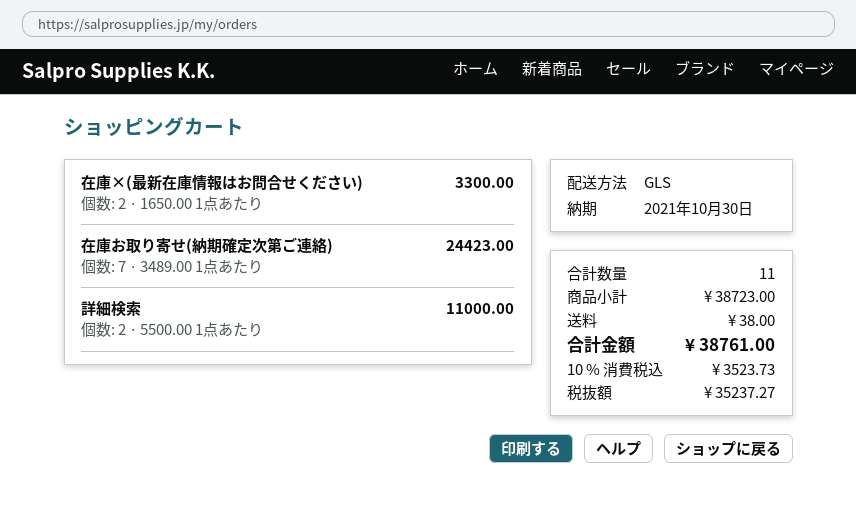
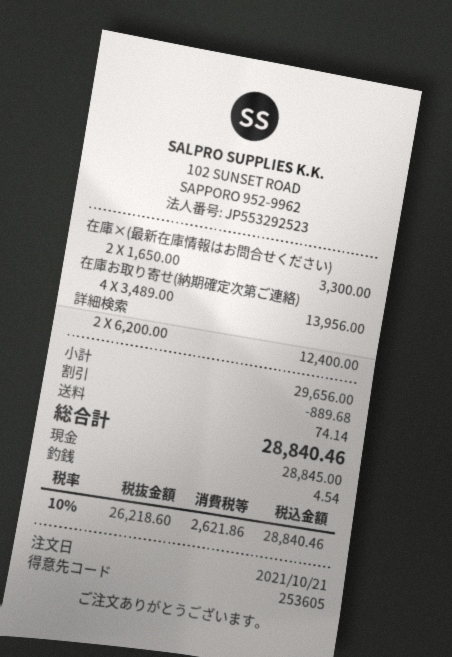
在庫お取り寄せ(納期確定次第ご連絡): 7 x 3489.00 = 24423.00 -> 4 x 3489.00 = 13956.00
詳細検索: 2 x 5500.00 = 11000.00 -> 2 x 6200.00 = 12400.00
subtotal: 38723.00 -> 29656.00
discount: none -> 889.68
shipping: 38.00 -> 74.14
net: 35237.27 -> 26218.60
tax: 10% = 3523.73 -> 10% = 2621.86
total: 38761.00 -> 28840.46

